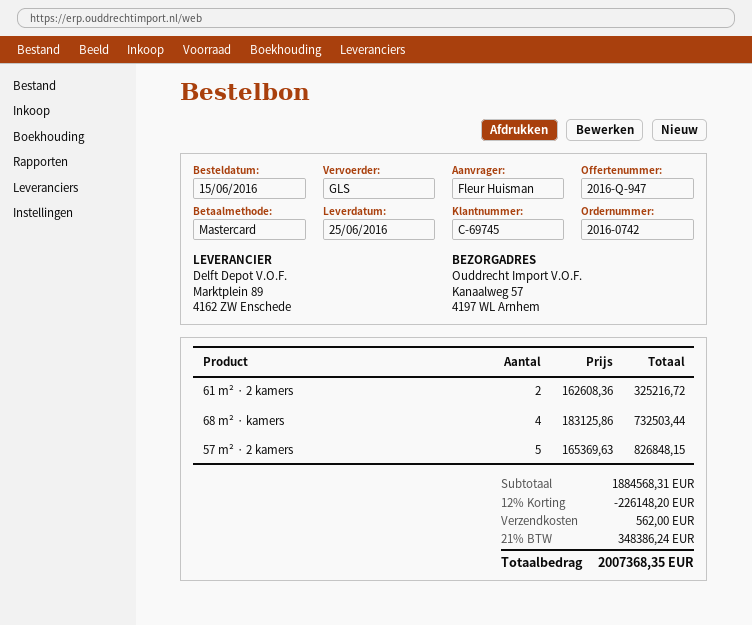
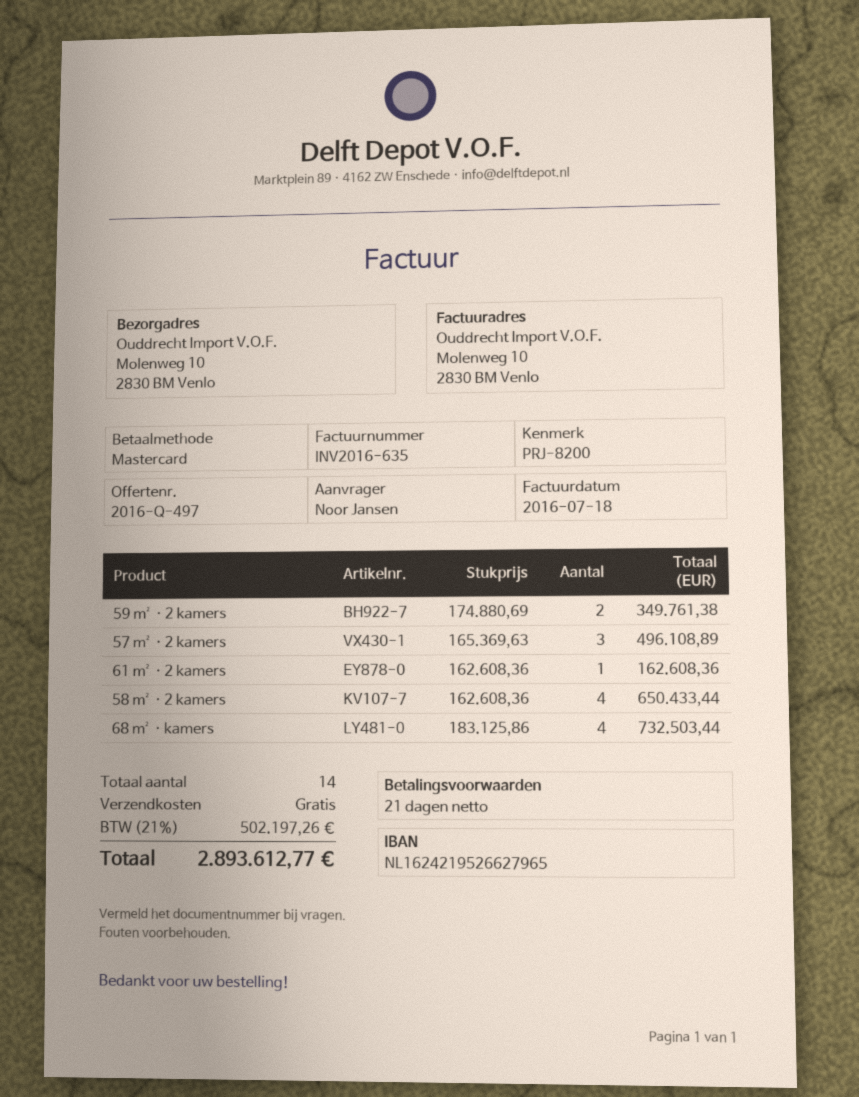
quote number: 2016-Q-947 -> 2016-Q-497
ordered by: Fleur Huisman -> Noor Jansen
ship to: Kanaalweg 57, 4197 WL Arnhem -> Molenweg 10, 2830 BM Venlo
61 m² · 2 kamers: 2 x 162608.36 = 325216.72 -> 1 x 162608.36 = 162608.36
57 m² · 2 kamers: 5 x 165369.63 = 826848.15 -> 3 x 165369.63 = 496108.89
59 m² · 2 kamers: none -> 2 x 174880.69 = 349761.38
58 m² · 2 kamers: none -> 4 x 162608.36 = 650433.44
discount: 12% = 226148.20 -> none
shipping: 562.00 -> 0.00
tax: 21% = 348386.24 -> 21% = 502197.26
total: 2007368.35 -> 2893612.77

